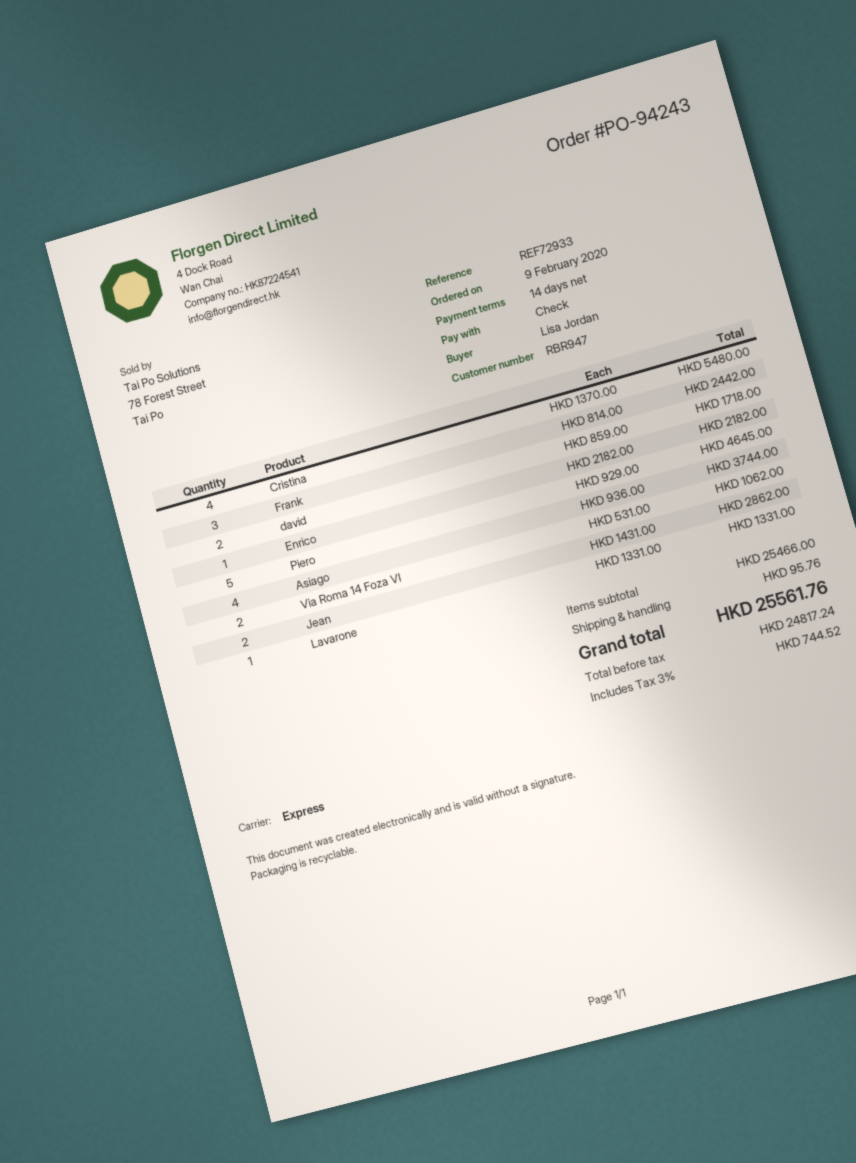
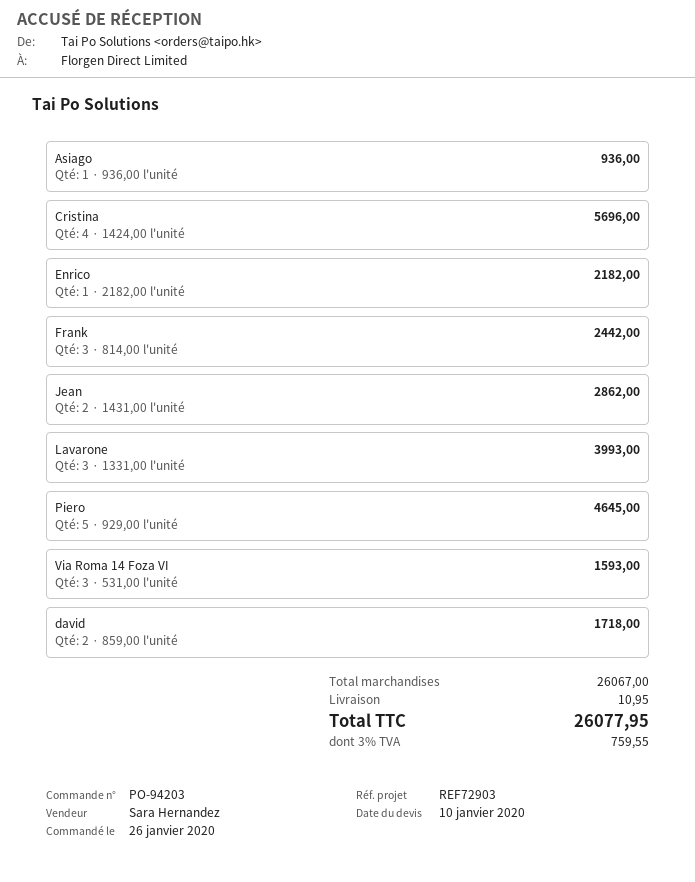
order number: PO-94243 -> PO-94203
order date: 2020-02-09 -> 2020-01-26
reference: REF72933 -> REF72903
Cristina: 4 x 1370.00 = 5480.00 -> 4 x 1424.00 = 5696.00
Asiago: 4 x 936.00 = 3744.00 -> 1 x 936.00 = 936.00
Via Roma 14 Foza VI: 2 x 531.00 = 1062.00 -> 3 x 531.00 = 1593.00
Lavarone: 1 x 1331.00 = 1331.00 -> 3 x 1331.00 = 3993.00
subtotal: 25466.00 -> 26067.00
shipping: 95.76 -> 10.95
tax: 3% = 744.52 -> 3% = 759.55
total: 25561.76 -> 26077.95

